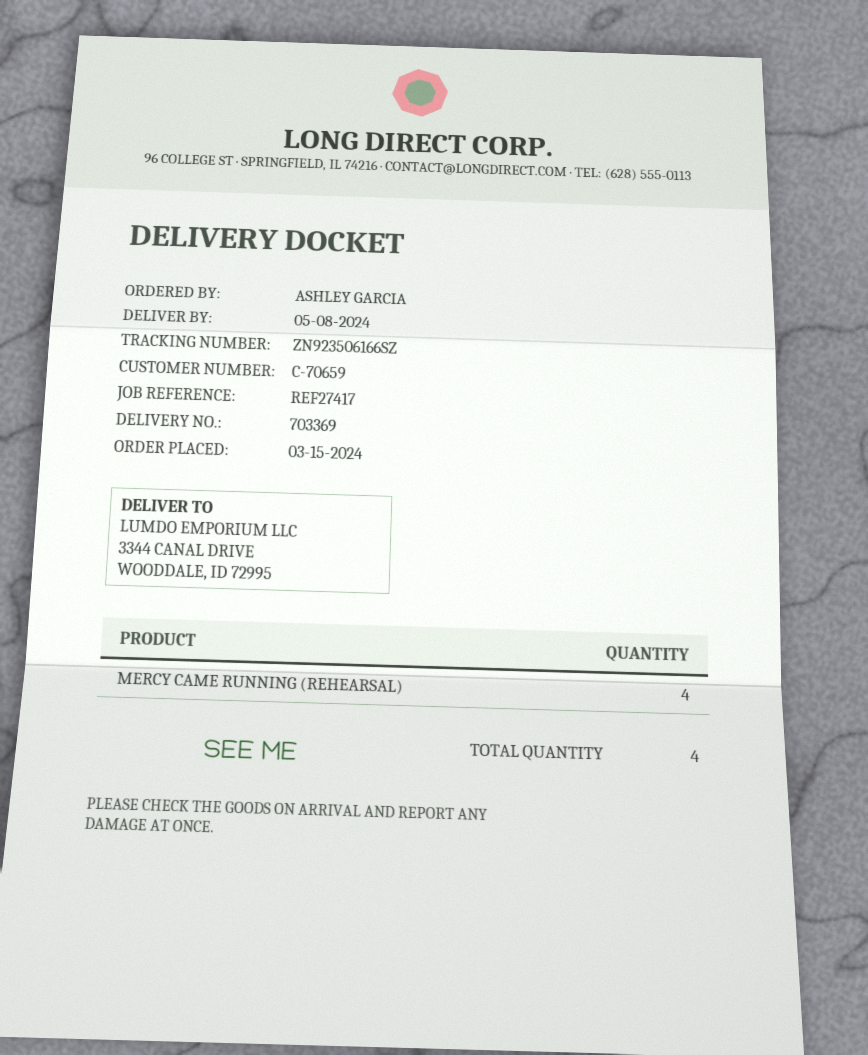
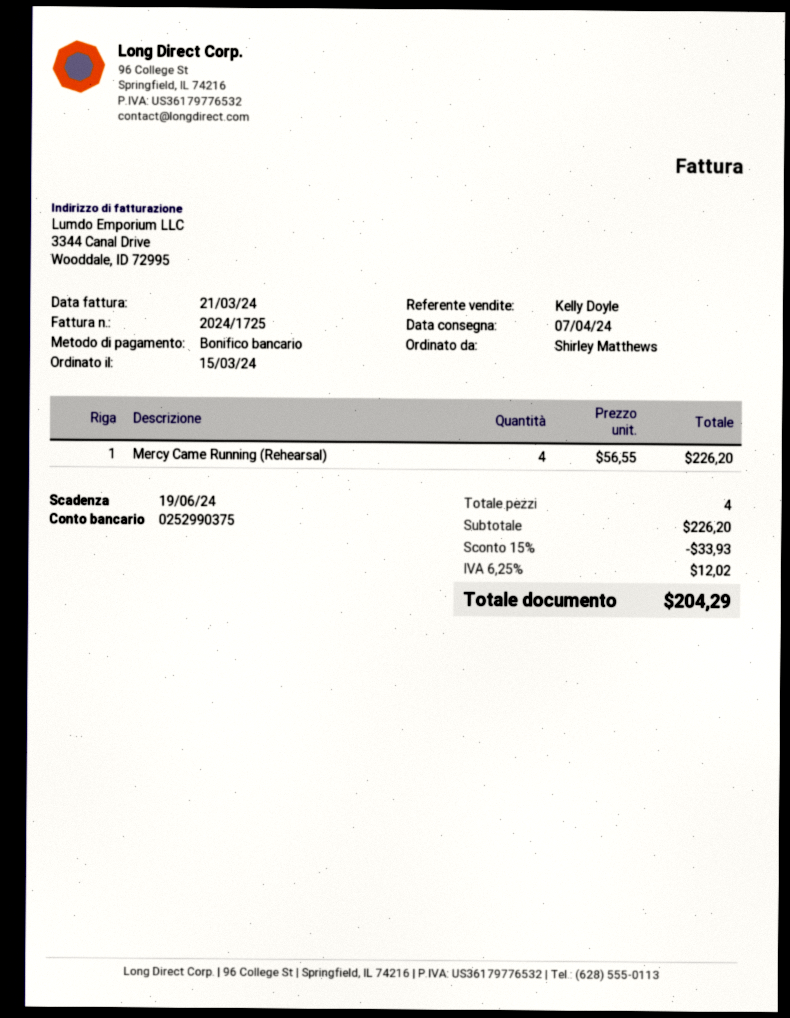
delivery date: 2024-05-08 -> 2024-04-07
ordered by: ASHLEY GARCIA -> Shirley Matthews

